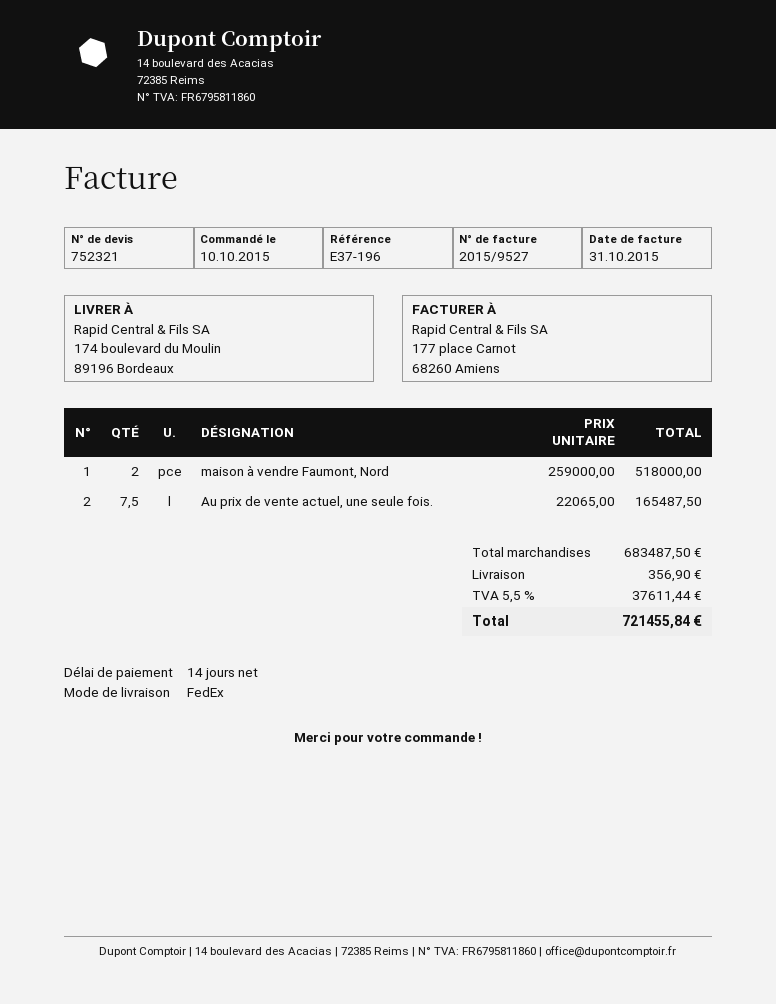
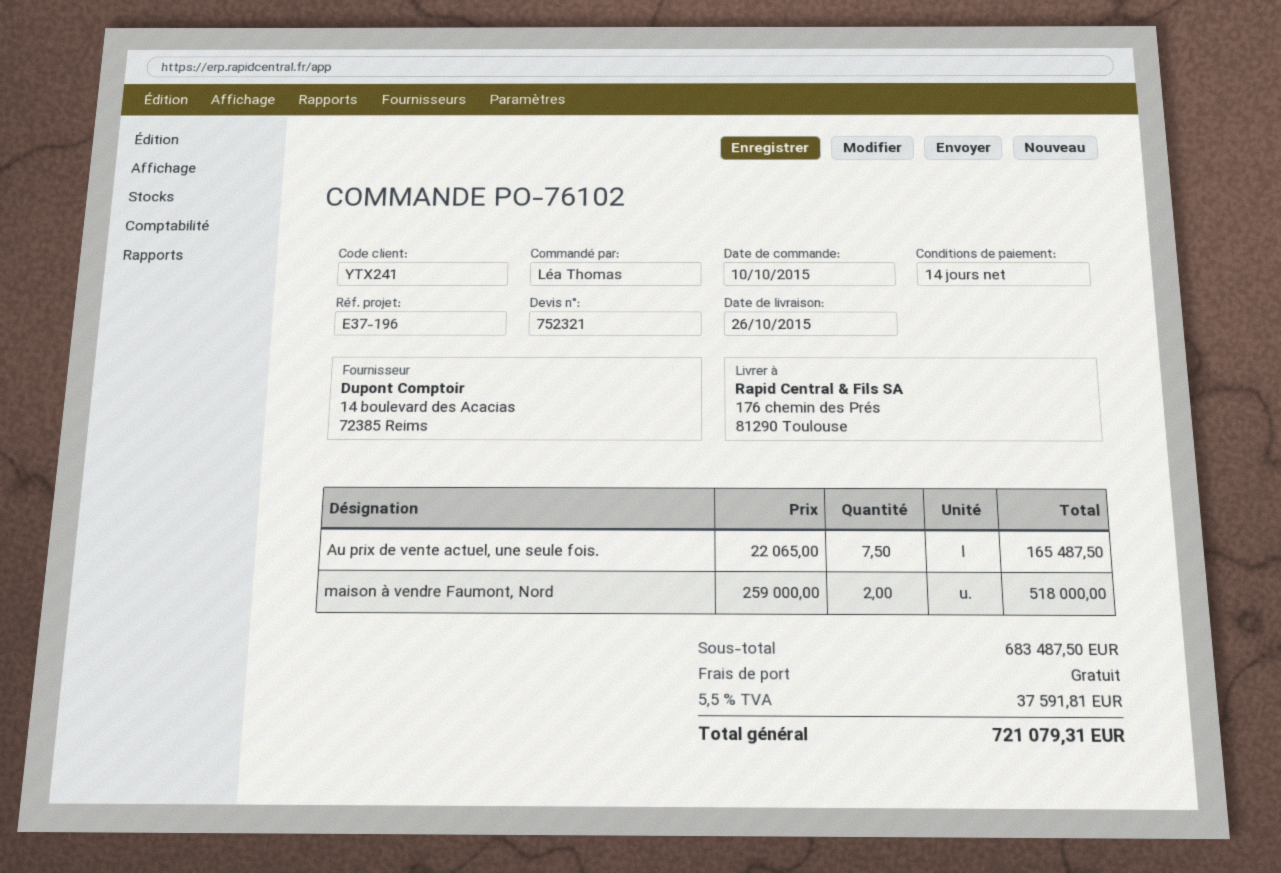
ship to: 174 boulevard du Moulin, 89196 Bordeaux -> 176 chemin des Prés, 81290 Toulouse
shipping: 356.90 -> 0.00
tax: 5.5% = 37611.44 -> 5.5% = 37591.81
total: 721455.84 -> 721079.31

